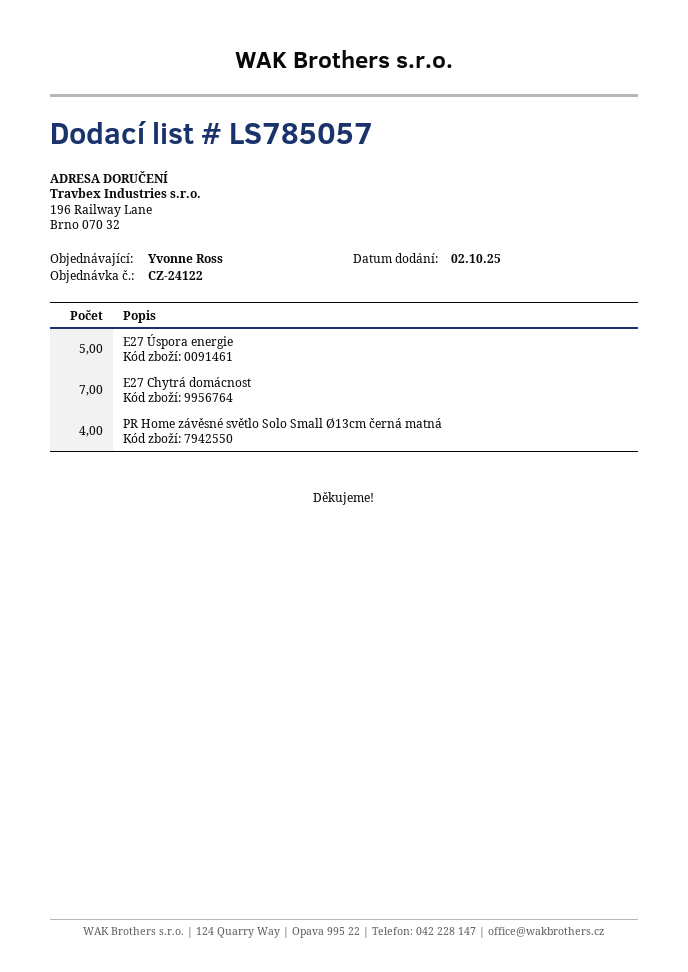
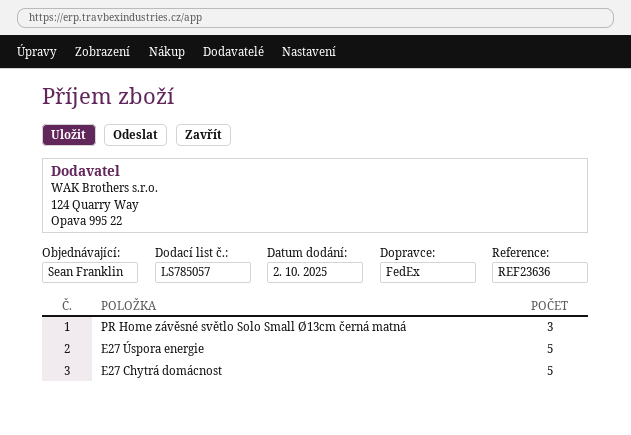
ordered by: Yvonne Ross -> Sean Franklin
E27 Chytrá domácnost: 7 -> 5
PR Home závěsné světlo Solo Small Ø13cm černá matná: 4 -> 3

